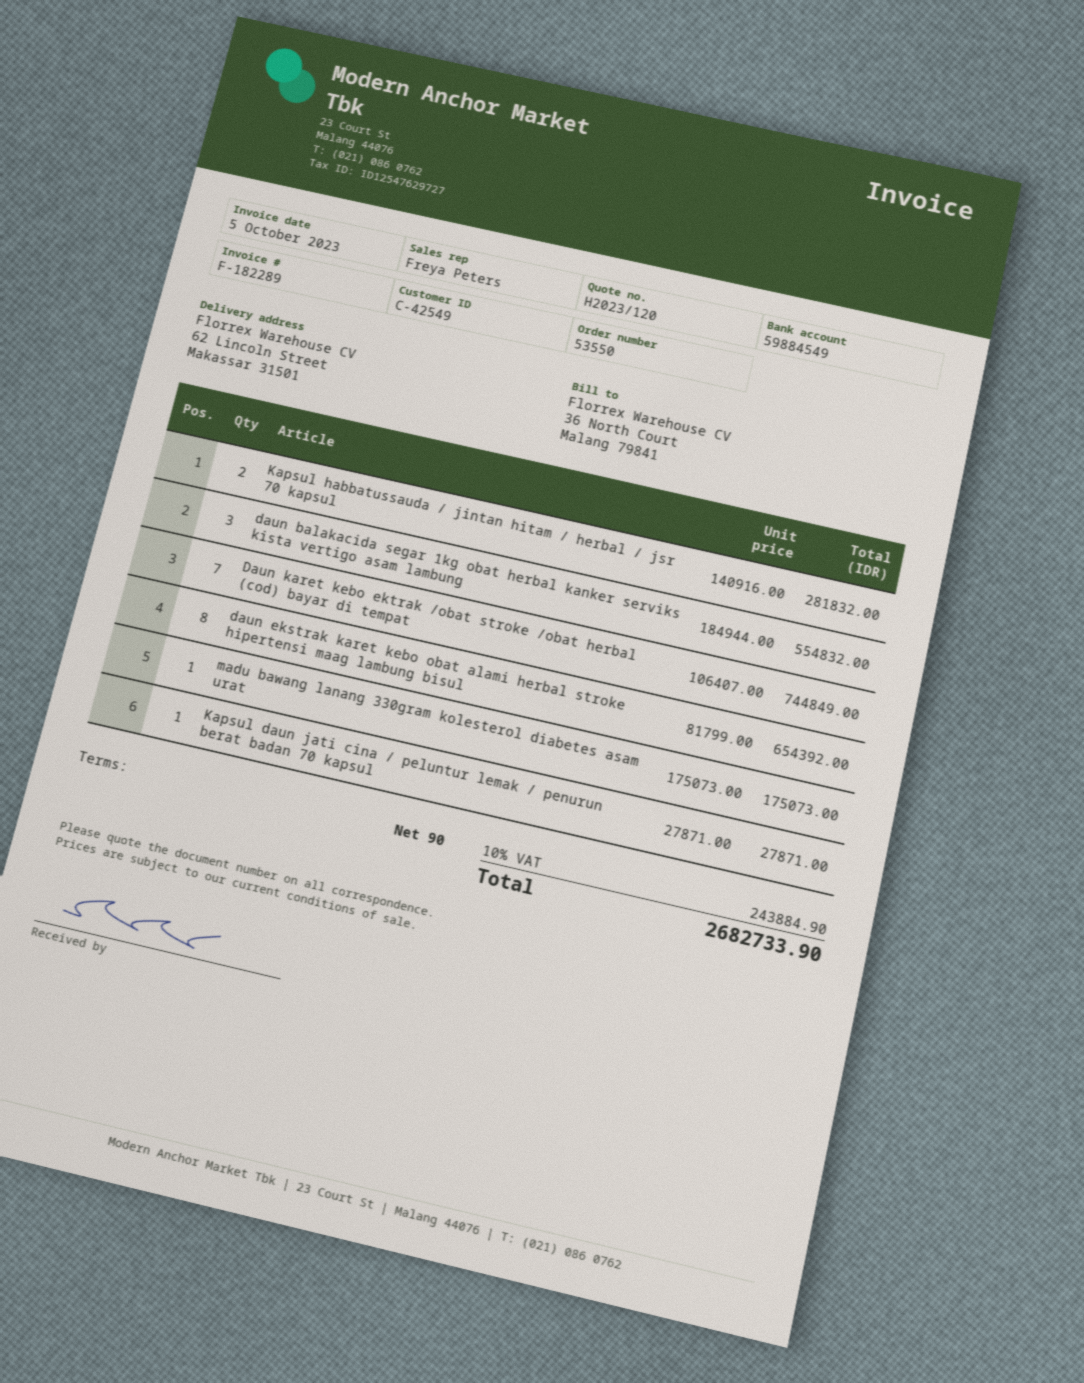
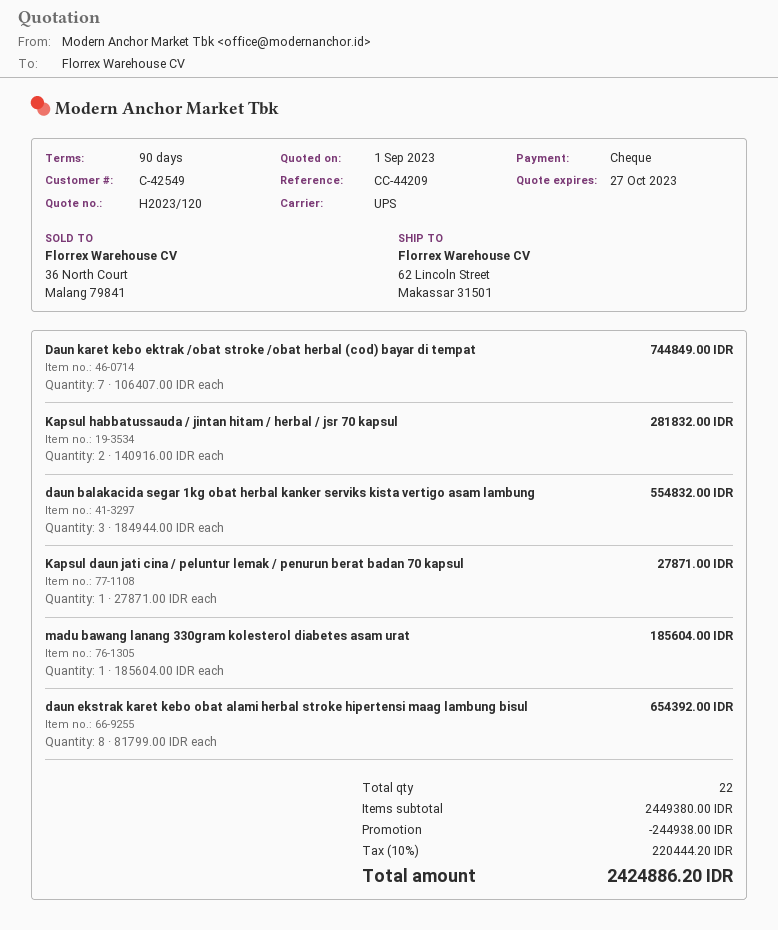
madu bawang lanang 330gram kolesterol diabetes asam urat: 1 x 175073.00 = 175073.00 -> 1 x 185604.00 = 185604.00
discount: none -> 244938.00
tax: 10% = 243884.90 -> 10% = 220444.20
total: 2682733.90 -> 2424886.20

